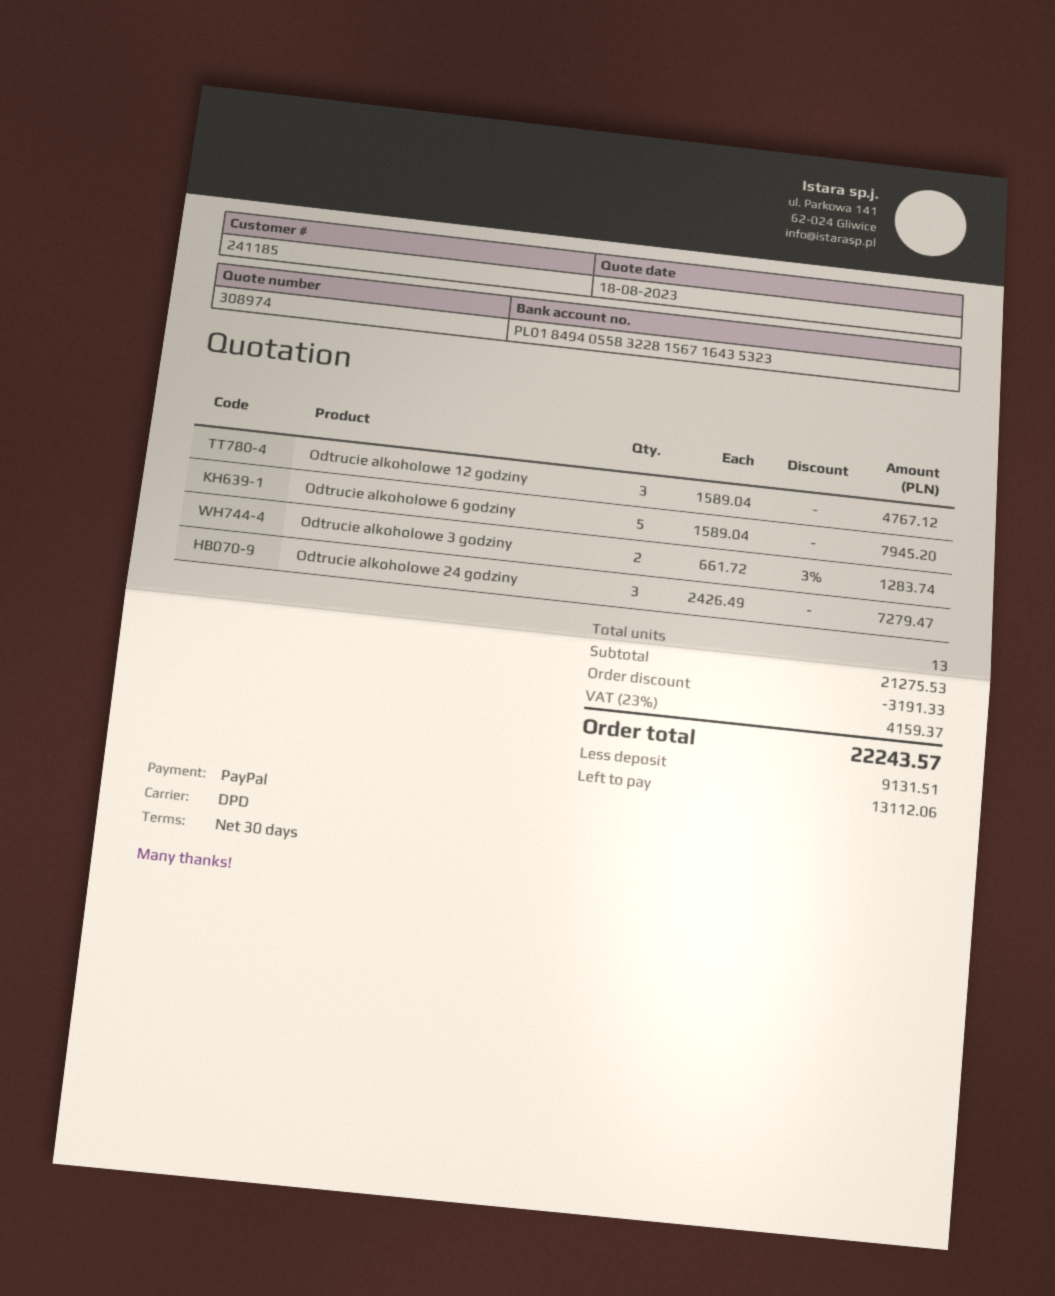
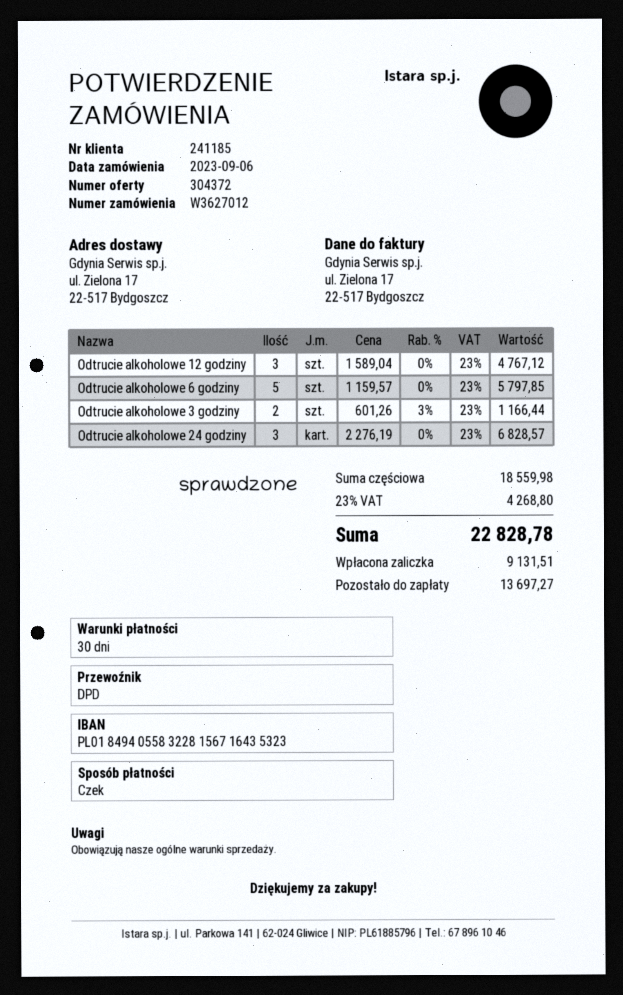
quote number: 308974 -> 304372
payment method: PayPal -> cheque
Odtrucie alkoholowe 6 godziny: 5 x 1589.04 = 7945.20 -> 5 x 1159.57 = 5797.85
Odtrucie alkoholowe 3 godziny: 2 x 661.72 - 3% = 1283.74 -> 2 x 601.26 - 3% = 1166.44
Odtrucie alkoholowe 24 godziny: 3 x 2426.49 = 7279.47 -> 3 x 2276.19 = 6828.57
subtotal: 21275.53 -> 18559.98
discount: 3191.33 -> none
tax: 23% = 4159.37 -> 23% = 4268.80
total: 22243.57 -> 22828.78
balance: 13112.06 -> 13697.27

